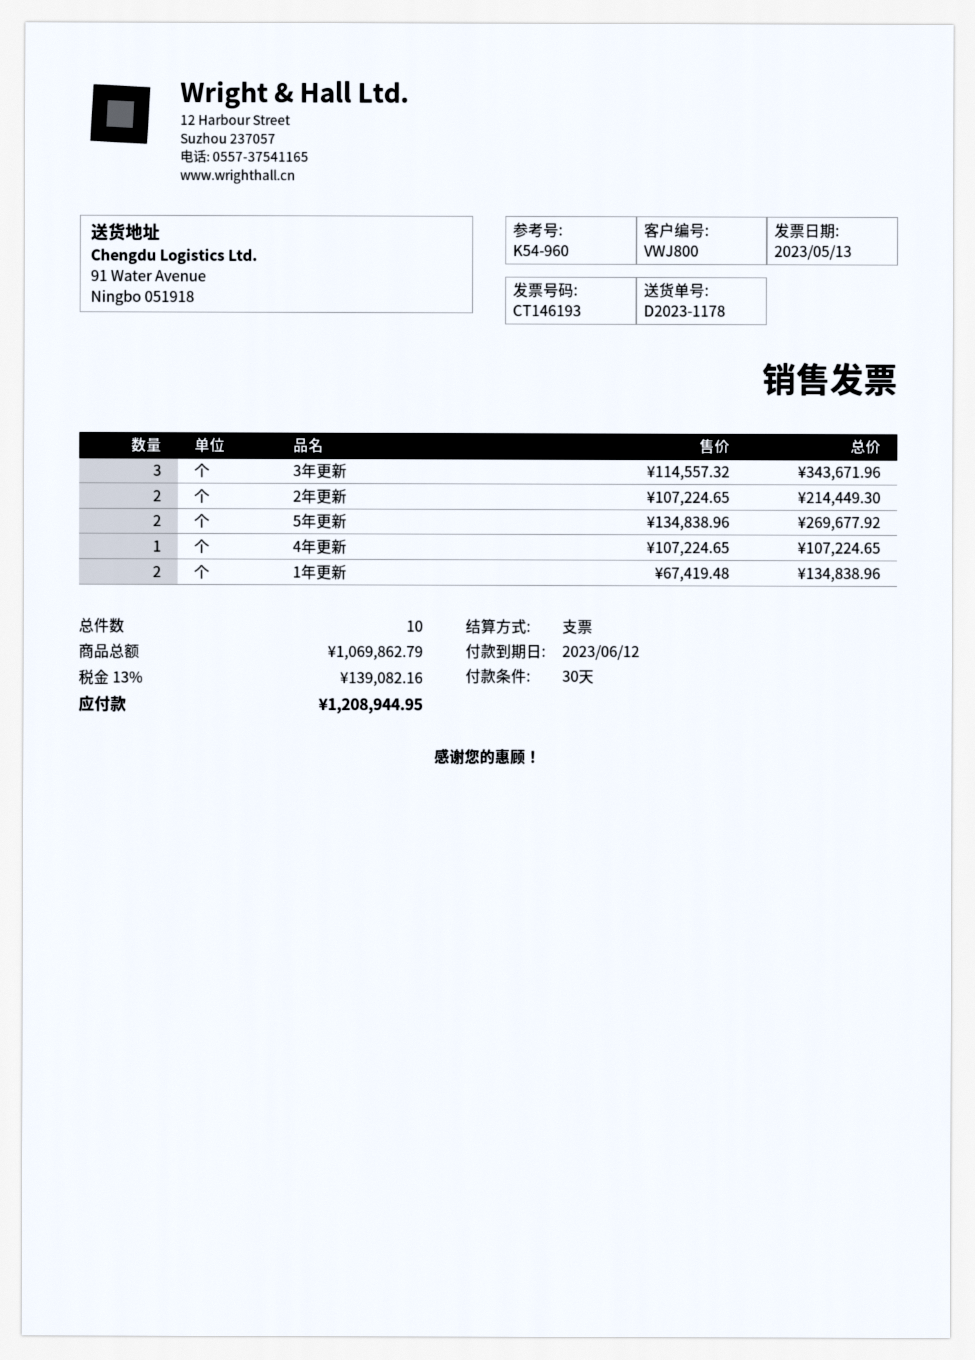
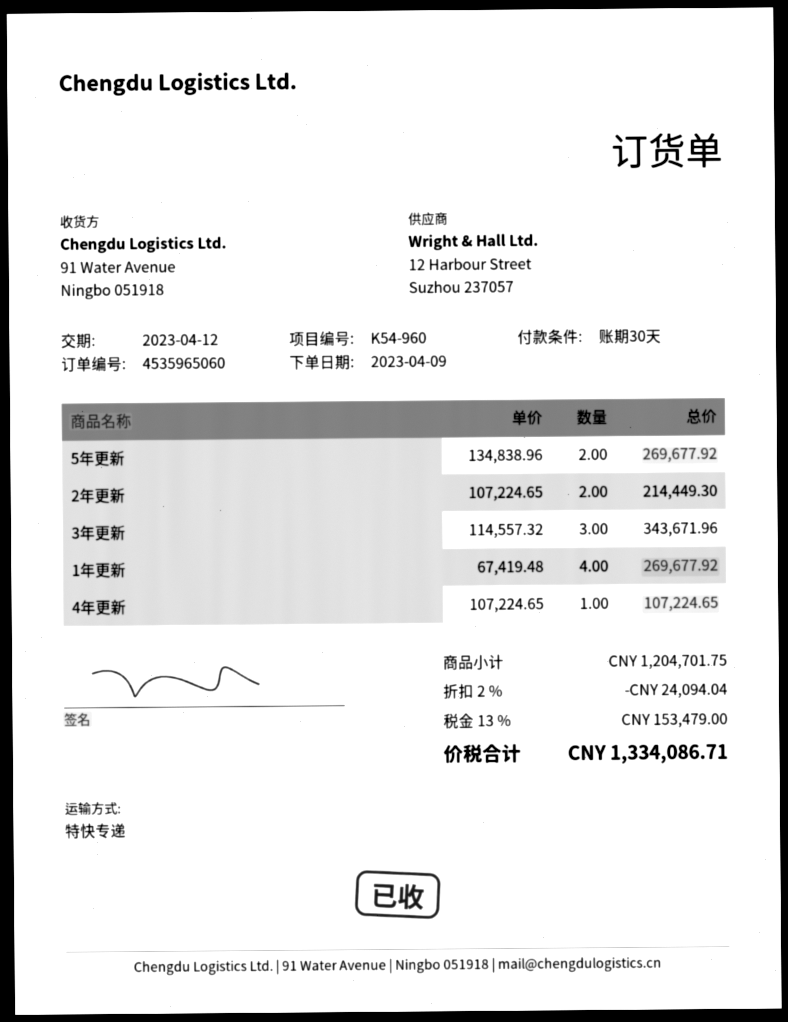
1年更新: 2 x 67419.48 = 134838.96 -> 4 x 67419.48 = 269677.92
subtotal: 1069862.79 -> 1204701.75
discount: none -> 2% = 24094.04
tax: 13% = 139082.16 -> 13% = 153479.00
total: 1208944.95 -> 1334086.71

